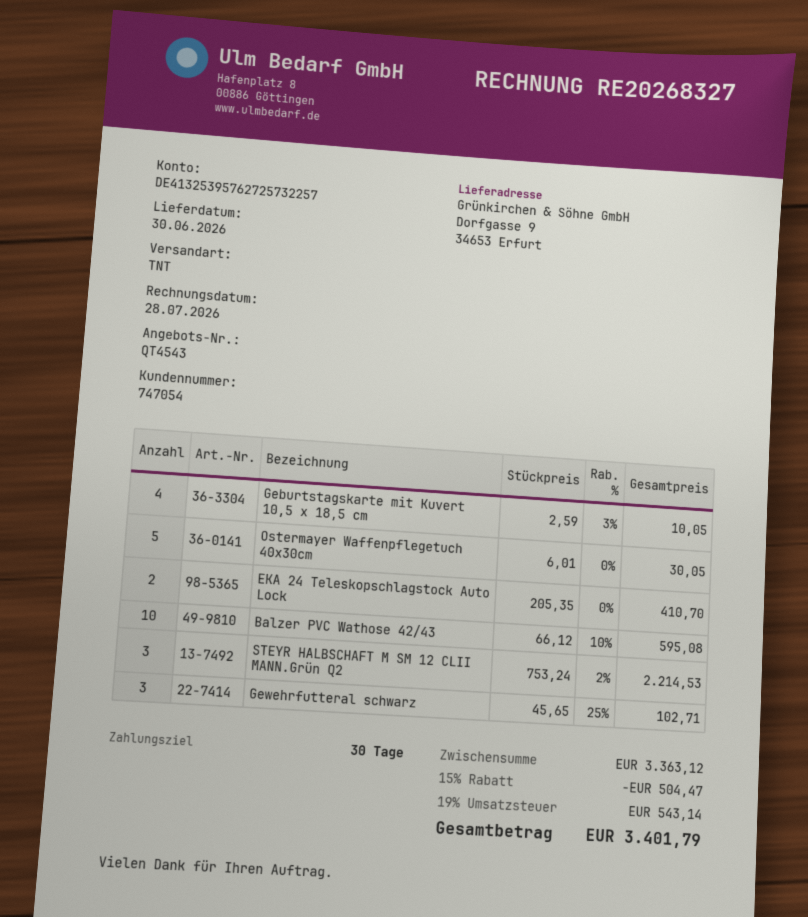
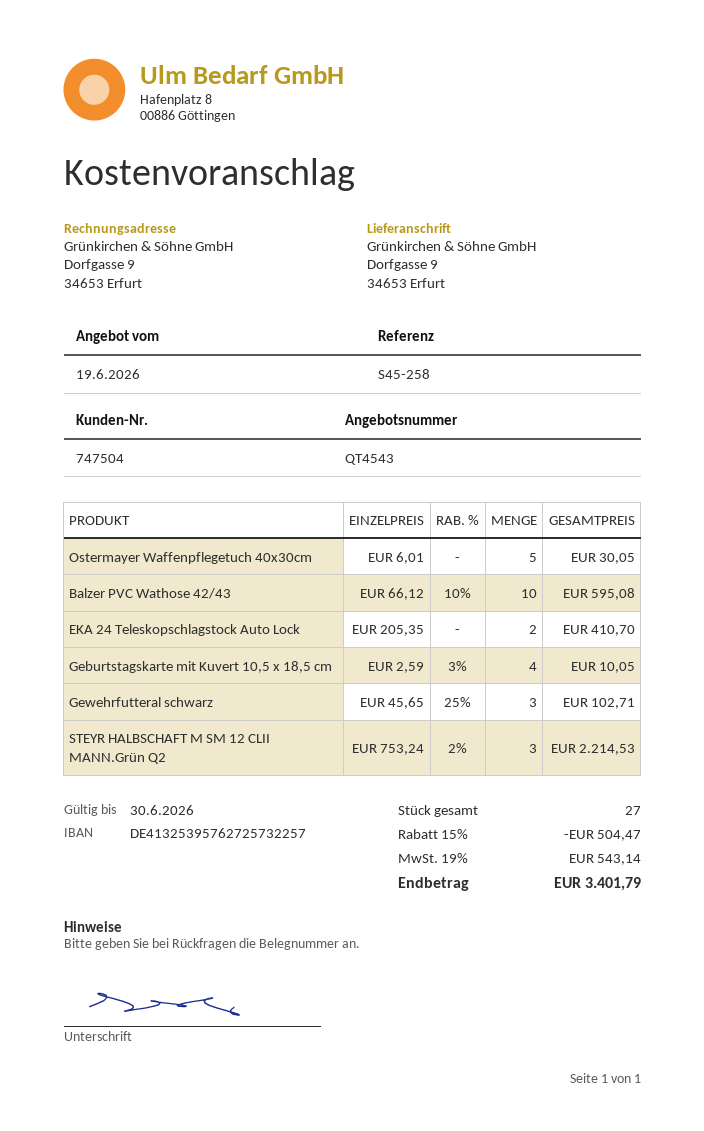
customer number: 747054 -> 747504

